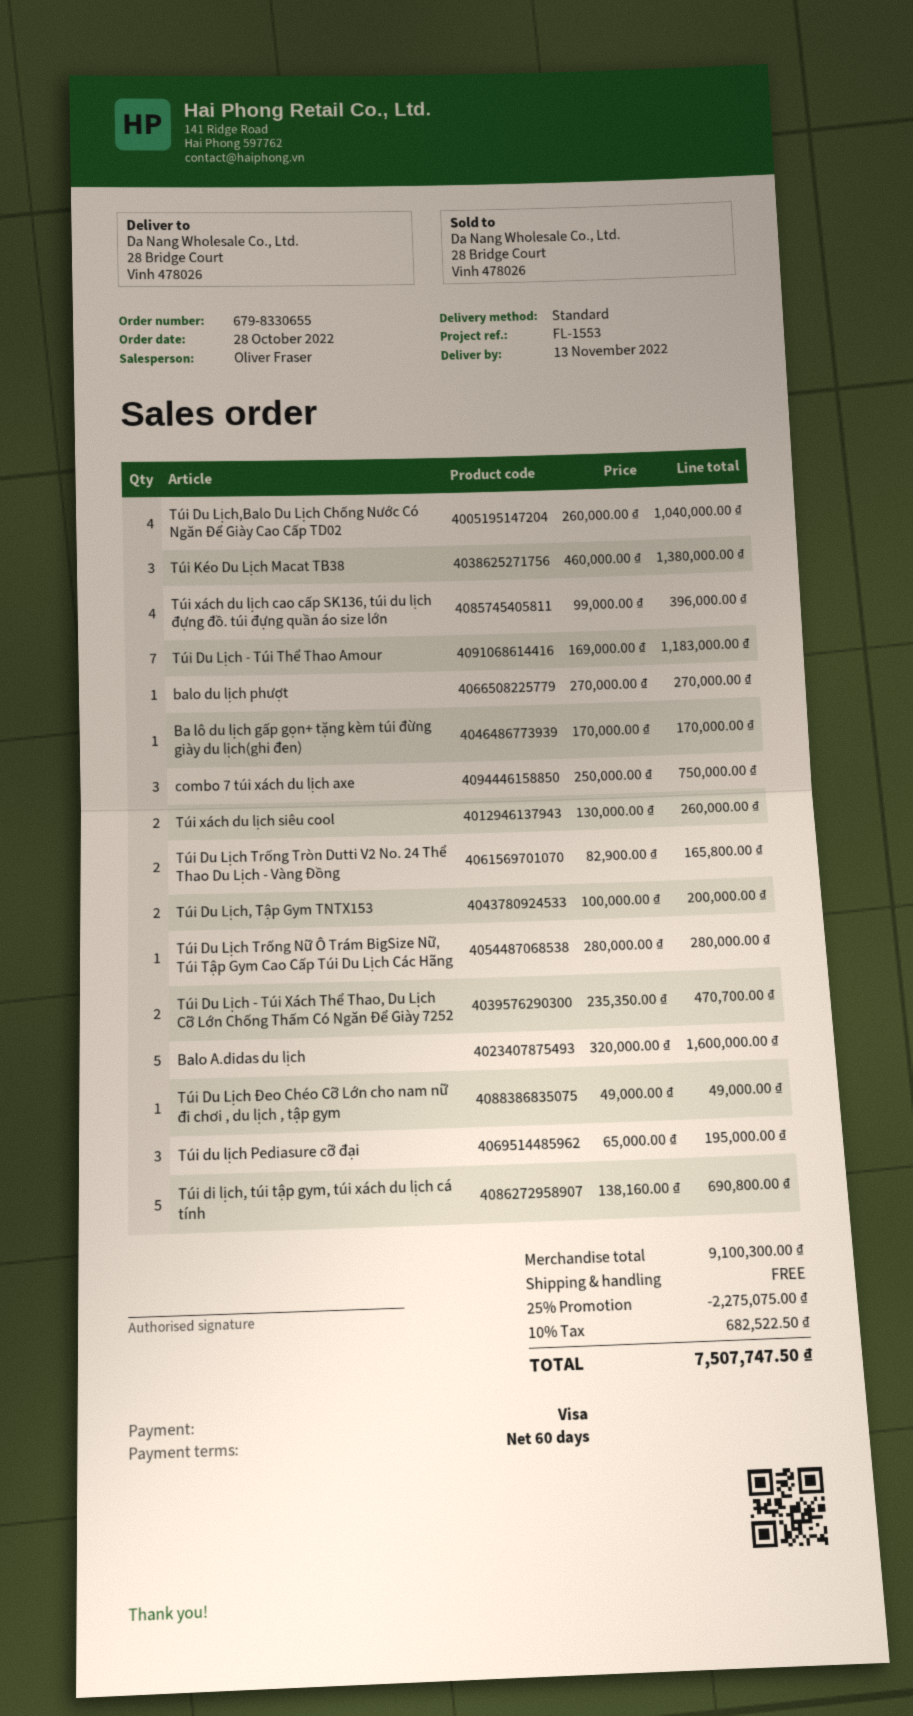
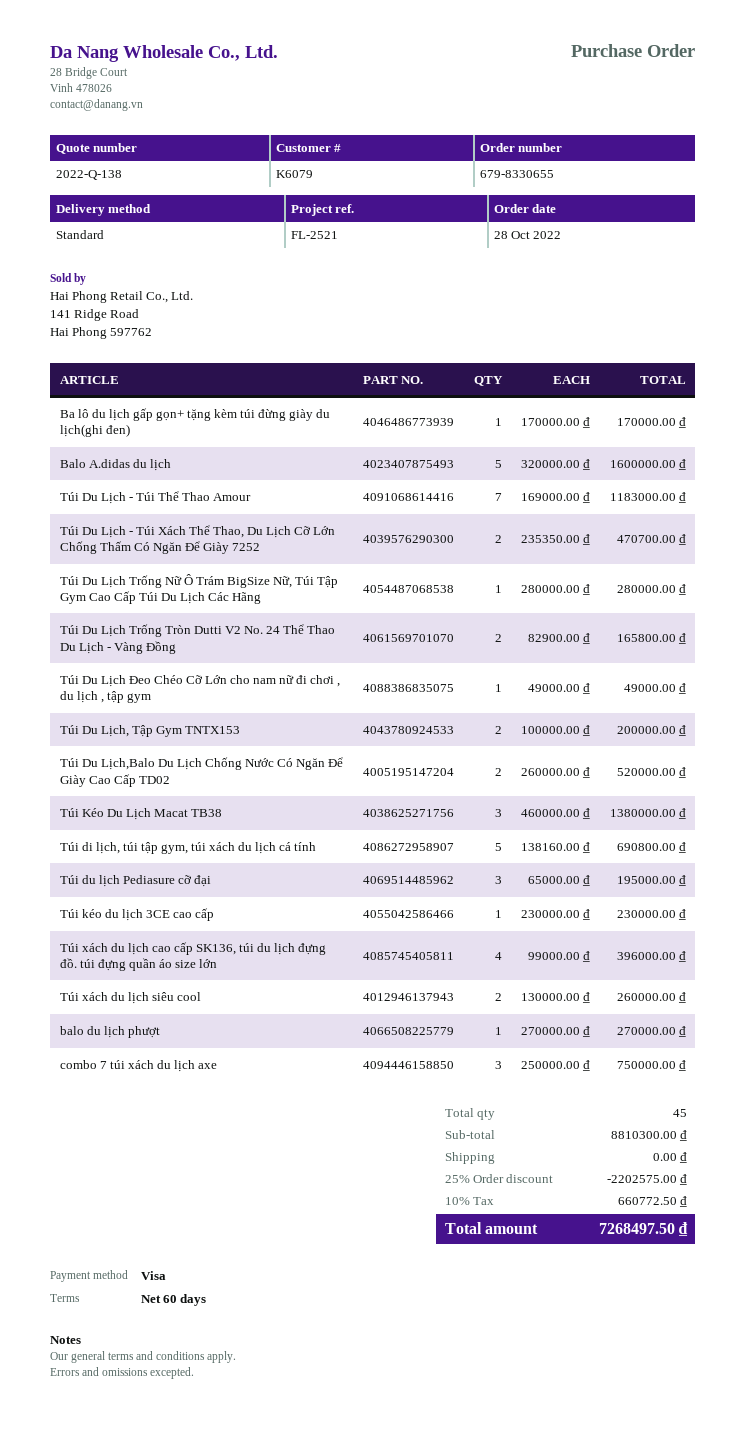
reference: FL-1553 -> FL-2521
Túi Du Lịch,Balo Du Lịch Chống Nước Có Ngăn Để Giày Cao Cấp TD02: 4 x 260000.00 = 1040000.00 -> 2 x 260000.00 = 520000.00
Túi kéo du lịch 3CE cao cấp: none -> 1 x 230000.00 = 230000.00
subtotal: 9100300.00 -> 8810300.00
discount: 25% = 2275075.00 -> 25% = 2202575.00
tax: 10% = 682522.50 -> 10% = 660772.50
total: 7507747.50 -> 7268497.50

